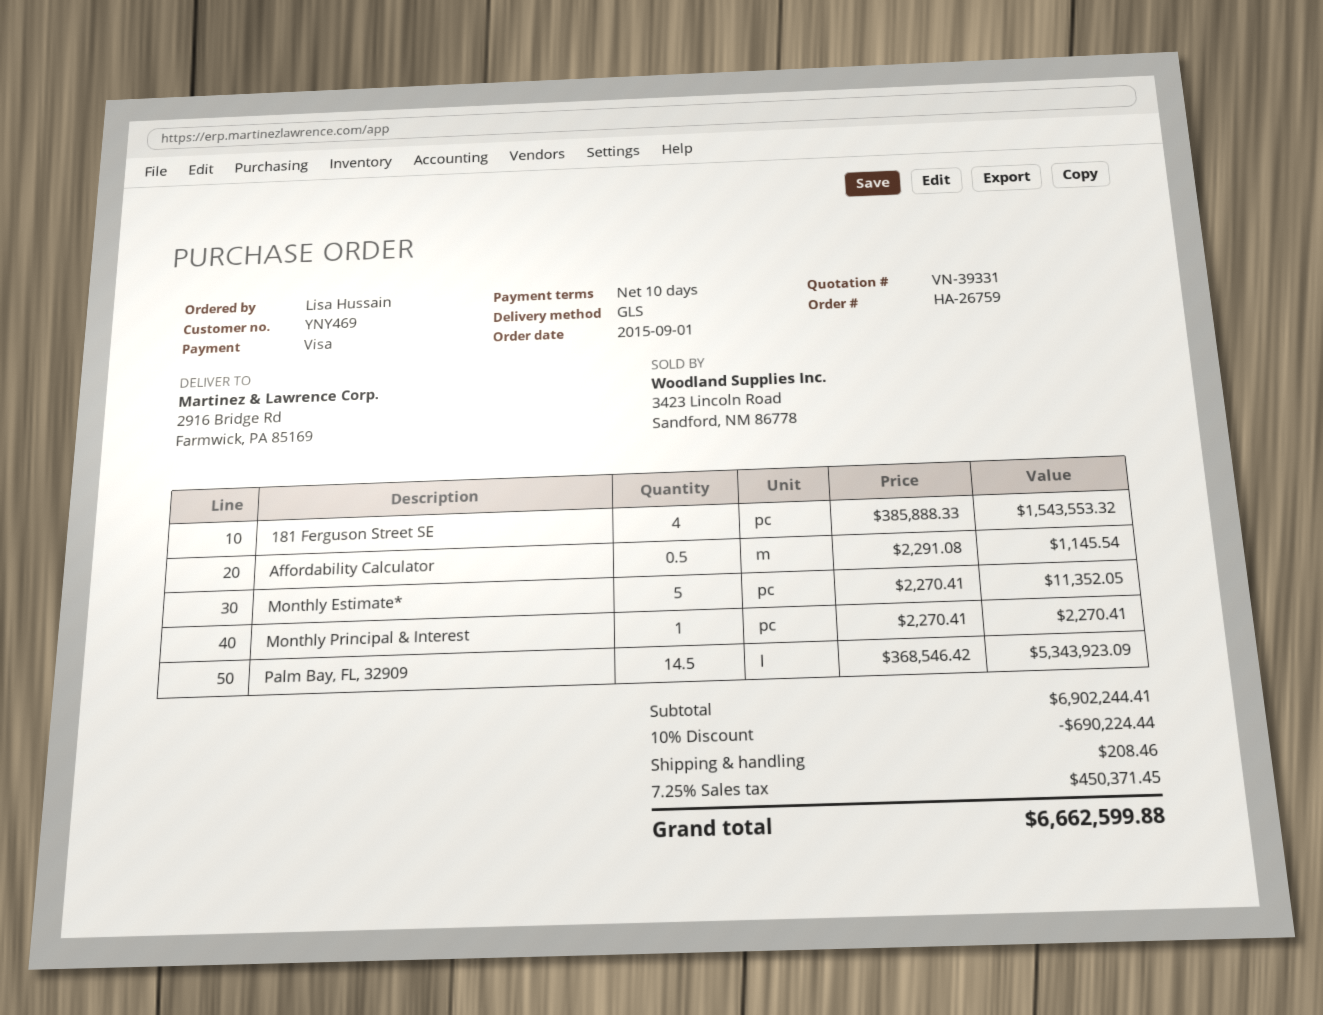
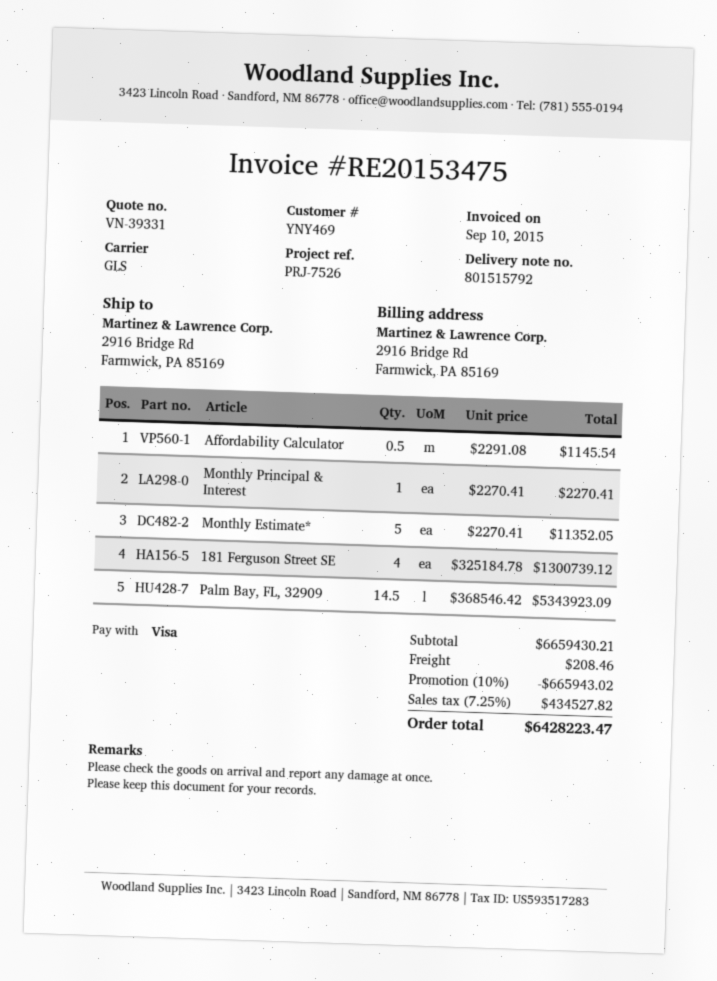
181 Ferguson Street SE: 4 x 385888.33 = 1543553.32 -> 4 x 325184.78 = 1300739.12
subtotal: 6902244.41 -> 6659430.21
discount: 10% = 690224.44 -> 10% = 665943.02
tax: 7.25% = 450371.45 -> 7.25% = 434527.82
total: 6662599.88 -> 6428223.47

